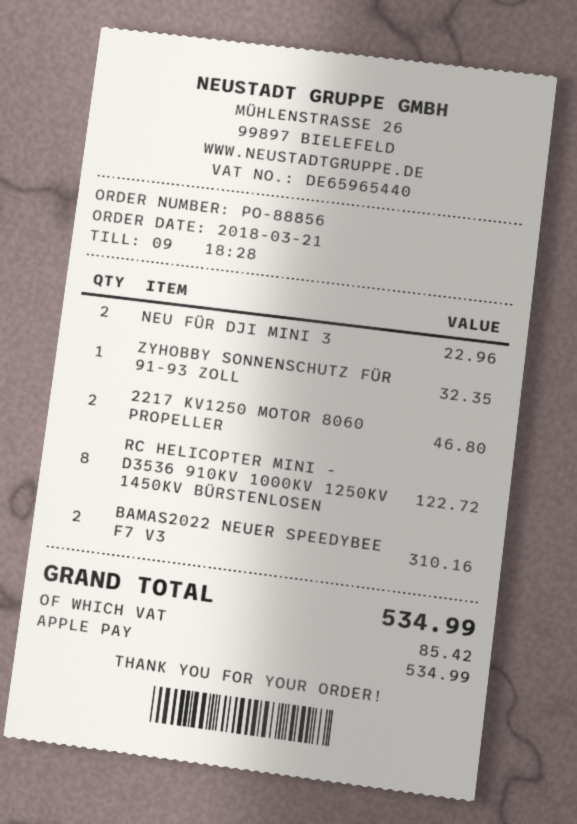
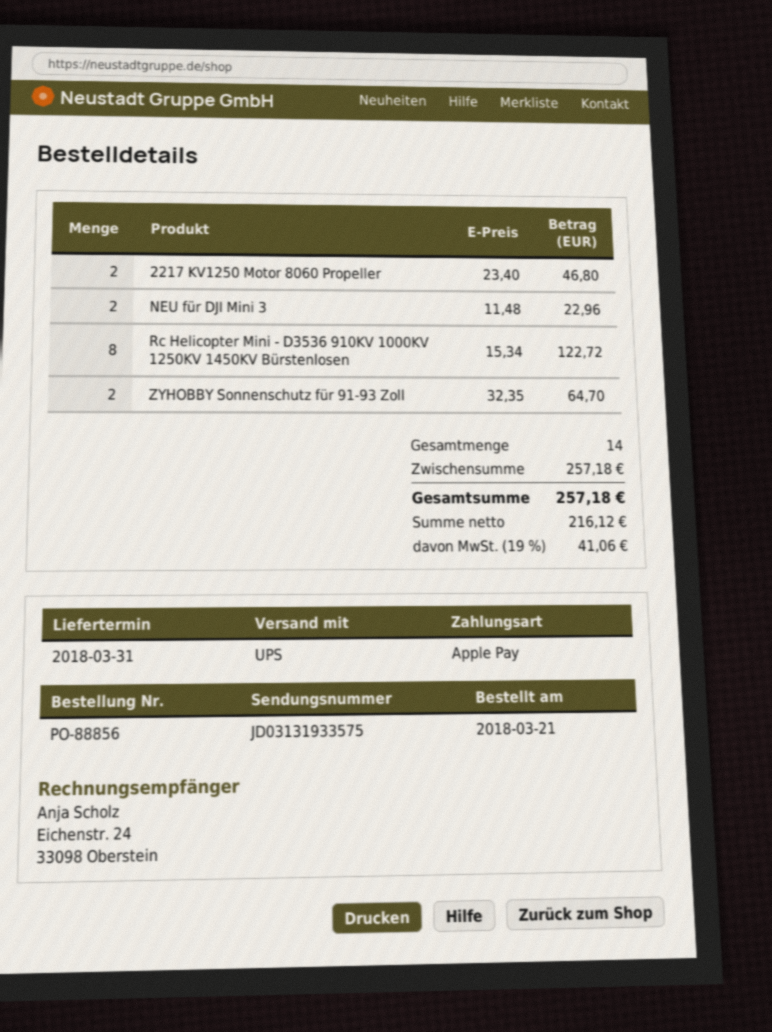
ZYHOBBY SONNENSCHUTZ FÜR 91-93 ZOLL: 1 for 32.35 -> 2 for 64.70
BAMAS2022 NEUER SPEEDYBEE F7 V3: 2 for 310.16 -> none
tax: 85.42 -> 41.06
total: 534.99 -> 257.18

